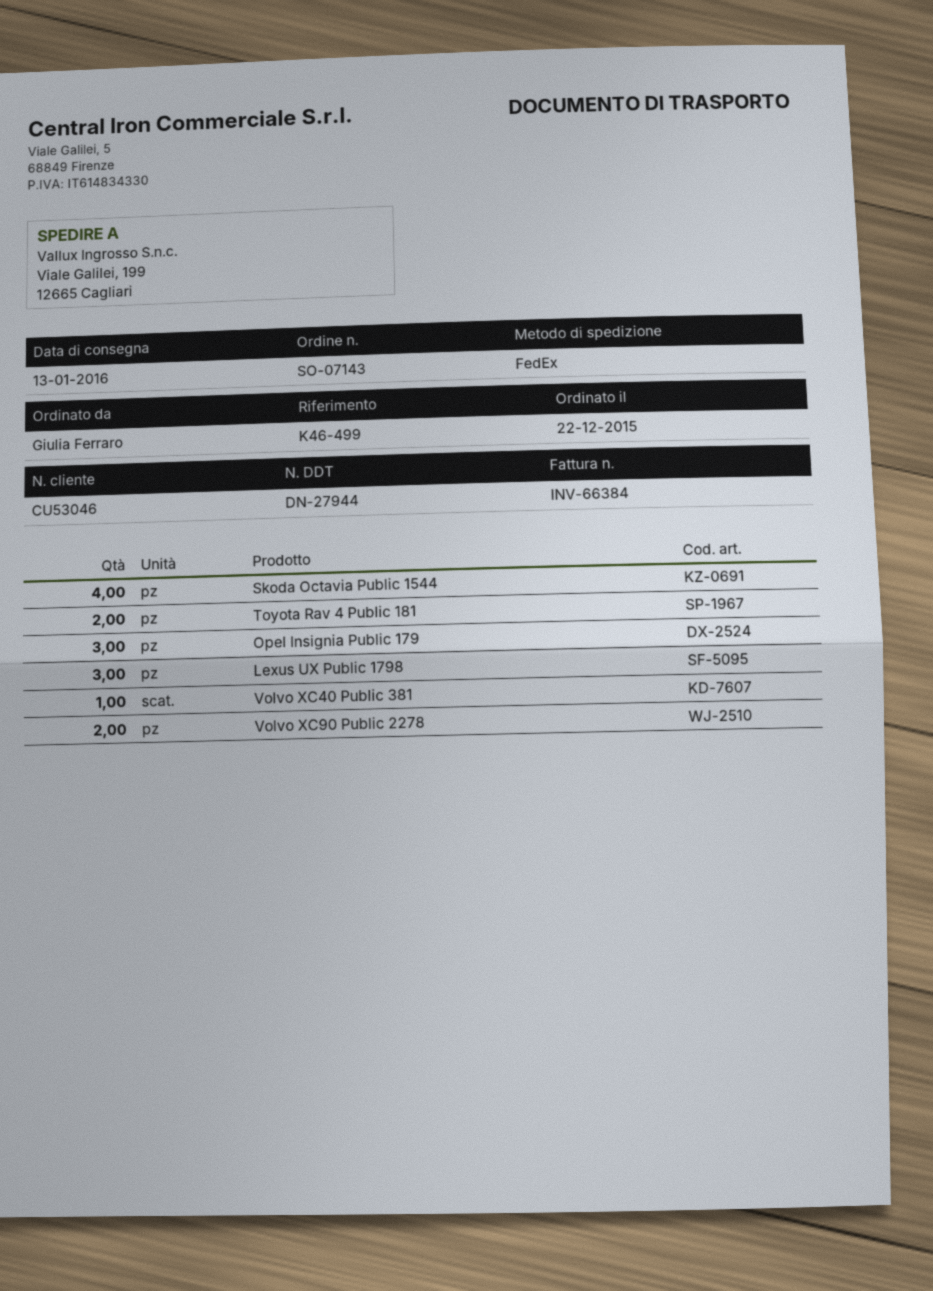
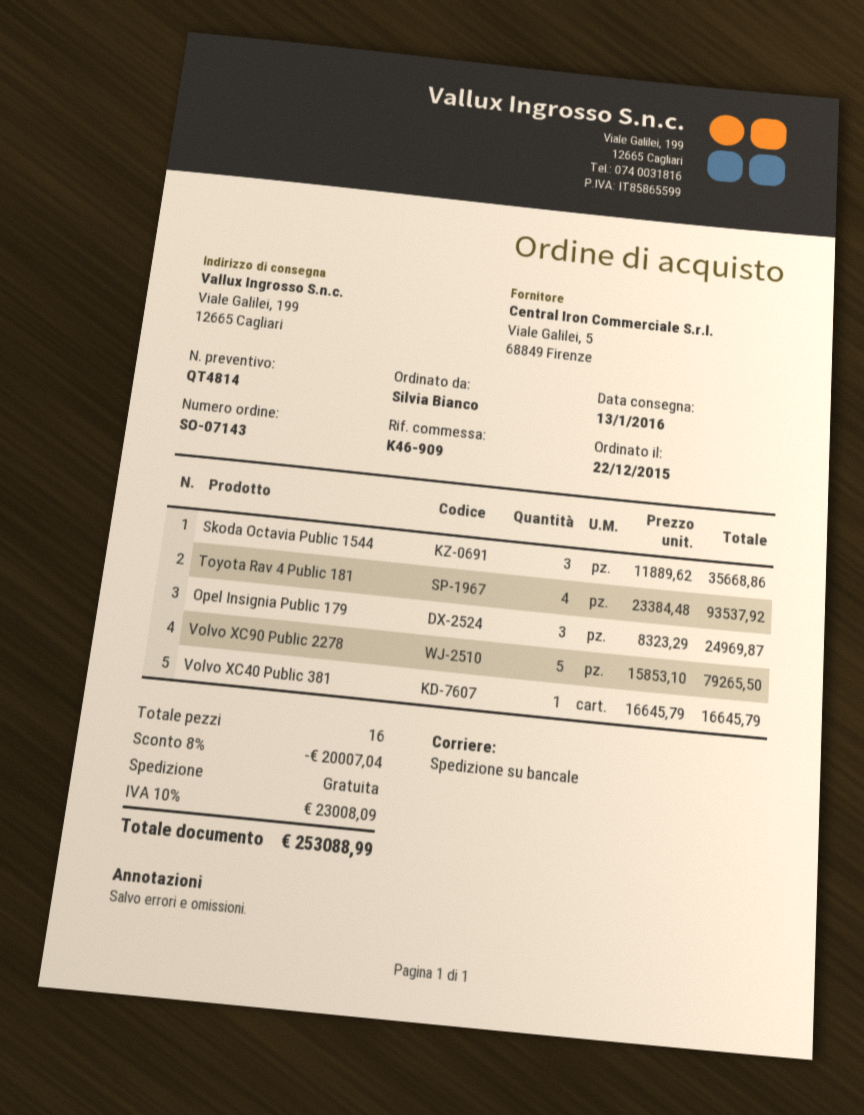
reference: K46-499 -> K46-909
ordered by: Giulia Ferraro -> Silvia Bianco
shipping method: FedEx -> pallet freight
Skoda Octavia Public 1544: 4 -> 3
Toyota Rav 4 Public 181: 2 -> 4
Lexus UX Public 1798: 3 -> none
Volvo XC90 Public 2278: 2 -> 5

